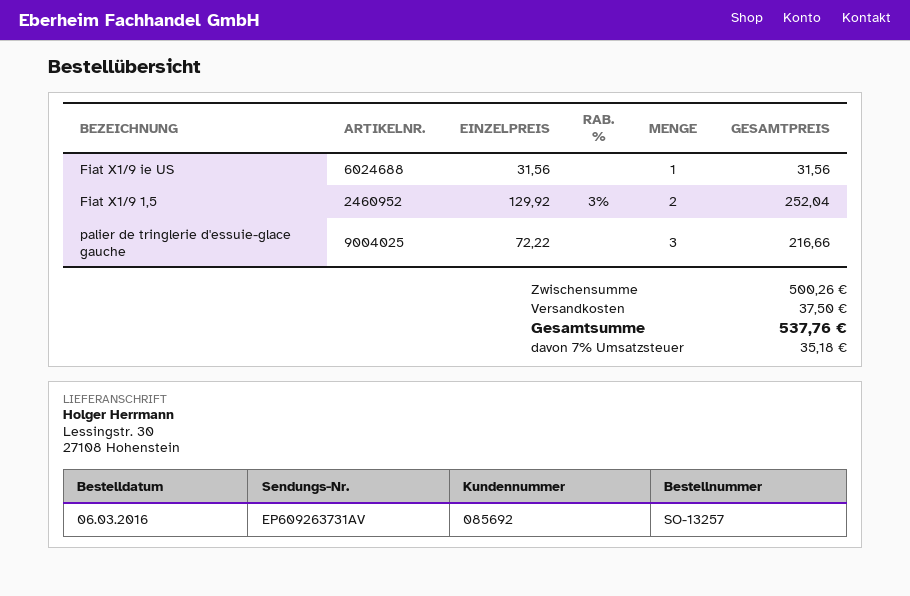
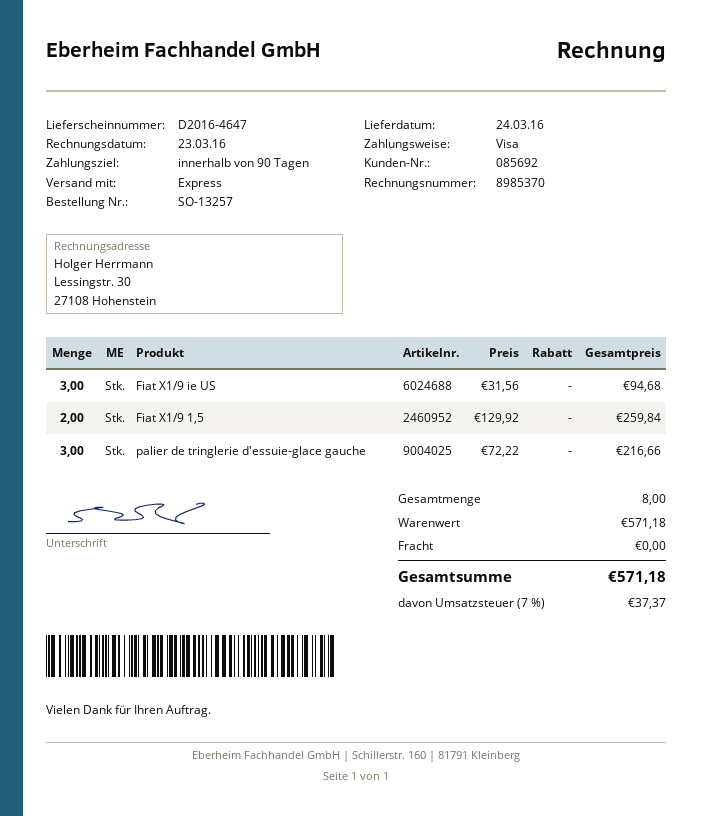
Fiat X1/9 ie US: 1 x 31.56 = 31.56 -> 3 x 31.56 = 94.68
Fiat X1/9 1,5: 2 x 129.92 - 3% = 252.04 -> 2 x 129.92 = 259.84
subtotal: 500.26 -> 571.18
shipping: 37.50 -> 0.00
tax: 7% = 35.18 -> 7% = 37.37
total: 537.76 -> 571.18

